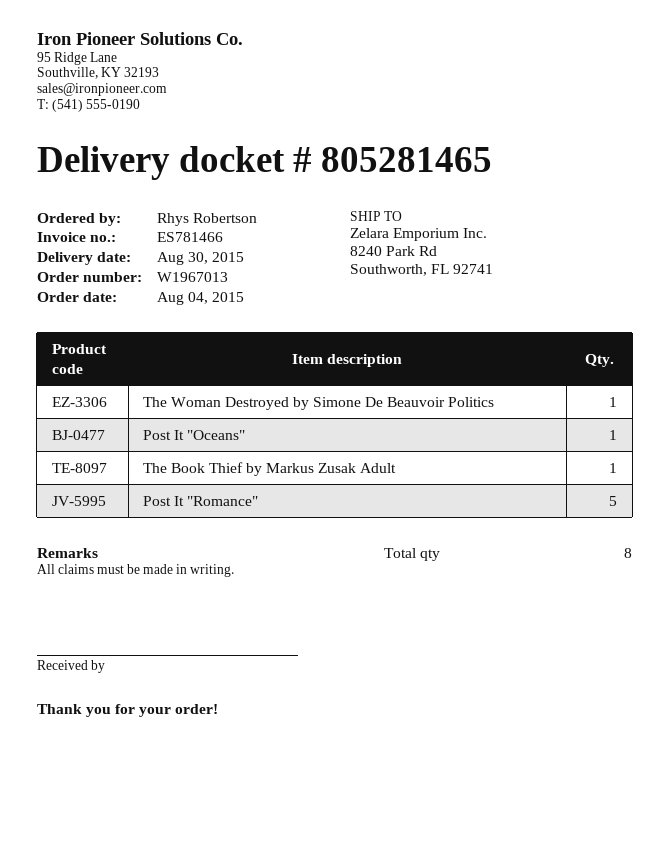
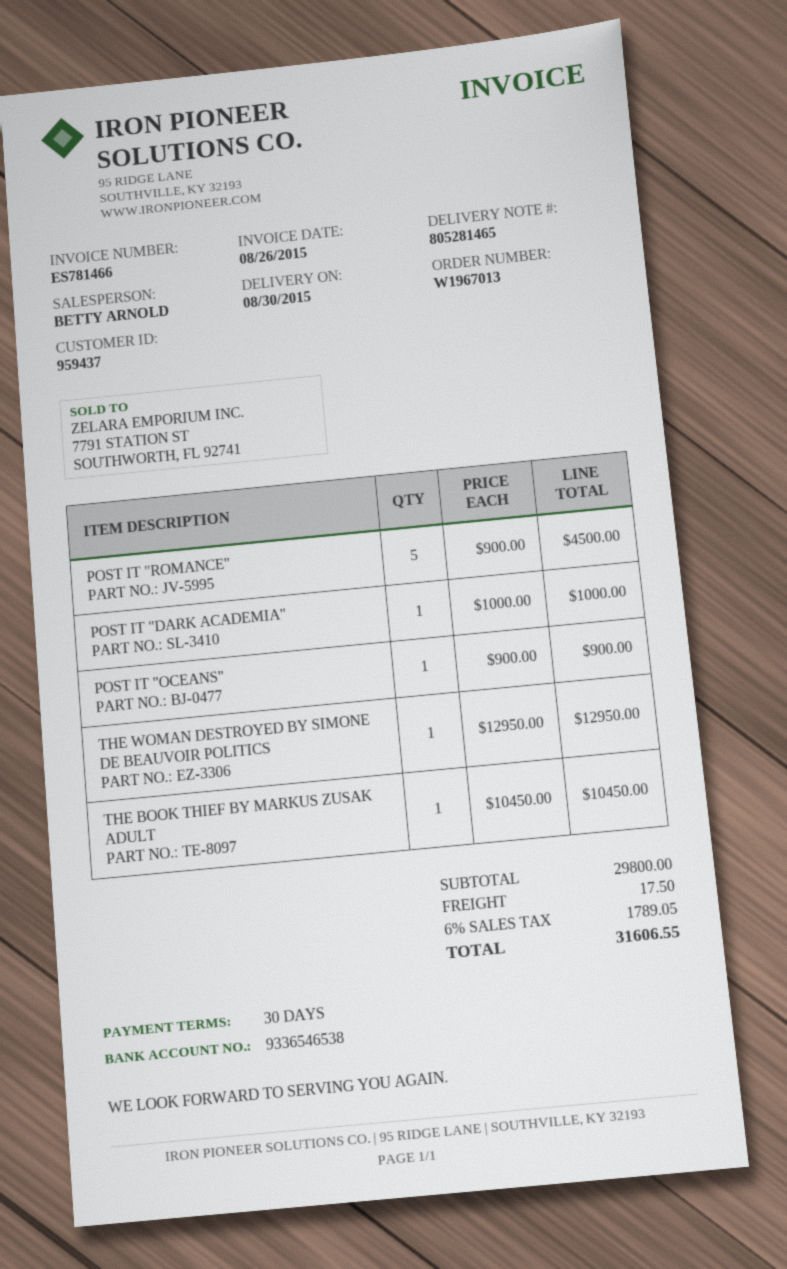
POST IT "DARK ACADEMIA": none -> 1

